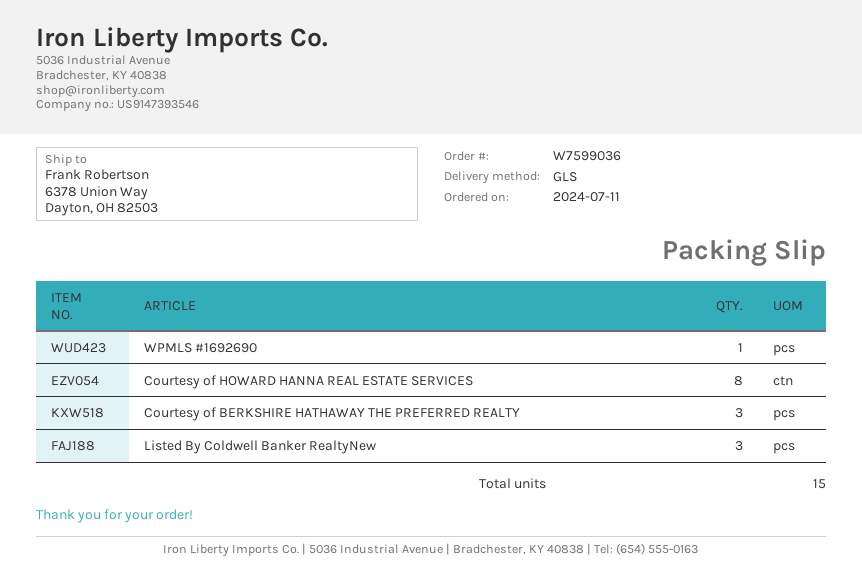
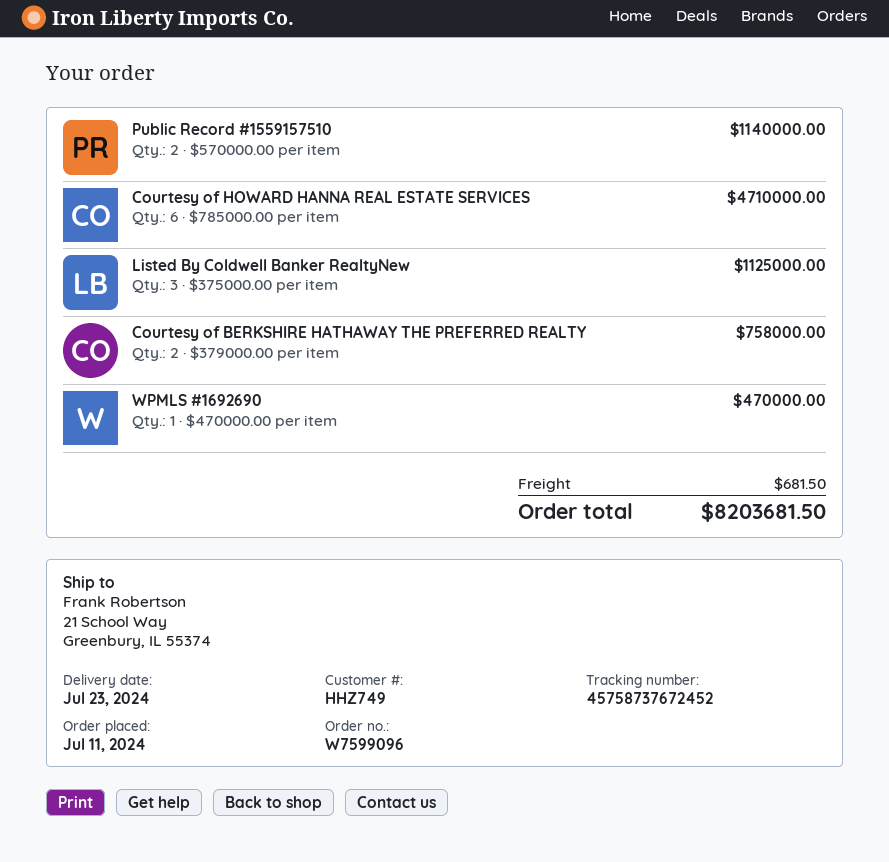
order number: W7599036 -> W7599096
ship to: 6378 Union Way, Dayton, OH 82503 -> 21 School Way, Greenbury, IL 55374
Courtesy of HOWARD HANNA REAL ESTATE SERVICES: 8 -> 6
Courtesy of BERKSHIRE HATHAWAY THE PREFERRED REALTY: 3 -> 2
Public Record #1559157510: none -> 2

